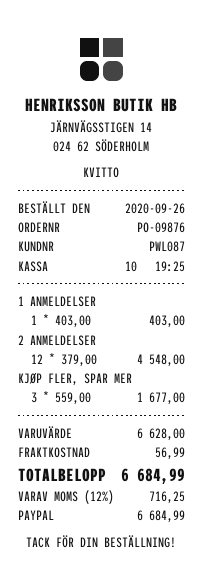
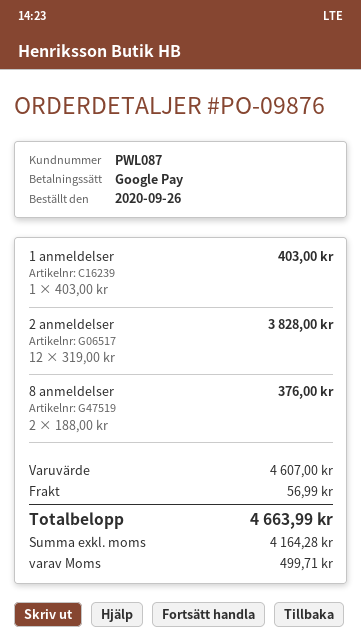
payment method: PayPal -> Google Pay
2 ANMELDELSER: 12 x 379.00 = 4548.00 -> 12 x 319.00 = 3828.00
KJØP FLER, SPAR MER: 3 x 559.00 = 1677.00 -> none
8 anmeldelser: none -> 2 x 188.00 = 376.00
subtotal: 6628.00 -> 4607.00
tax: 716.25 -> 499.71
total: 6684.99 -> 4663.99

